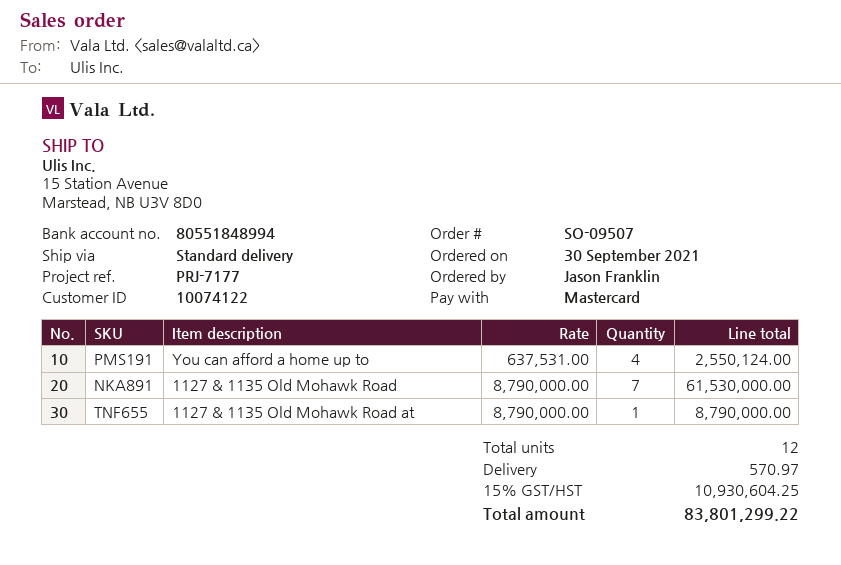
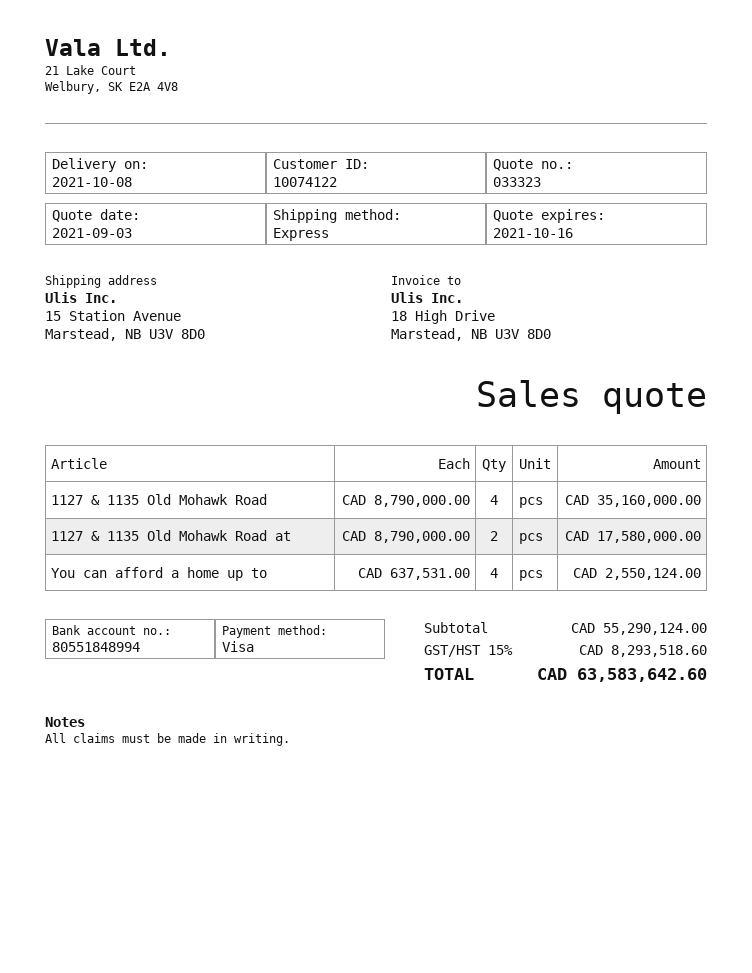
payment method: Mastercard -> Visa
shipping method: standard -> express
1127 & 1135 Old Mohawk Road: 7 x 8790000.00 = 61530000.00 -> 4 x 8790000.00 = 35160000.00
1127 & 1135 Old Mohawk Road at: 1 x 8790000.00 = 8790000.00 -> 2 x 8790000.00 = 17580000.00
shipping: 570.97 -> none
tax: 15% = 10930604.25 -> 15% = 8293518.60
total: 83801299.22 -> 63583642.60

